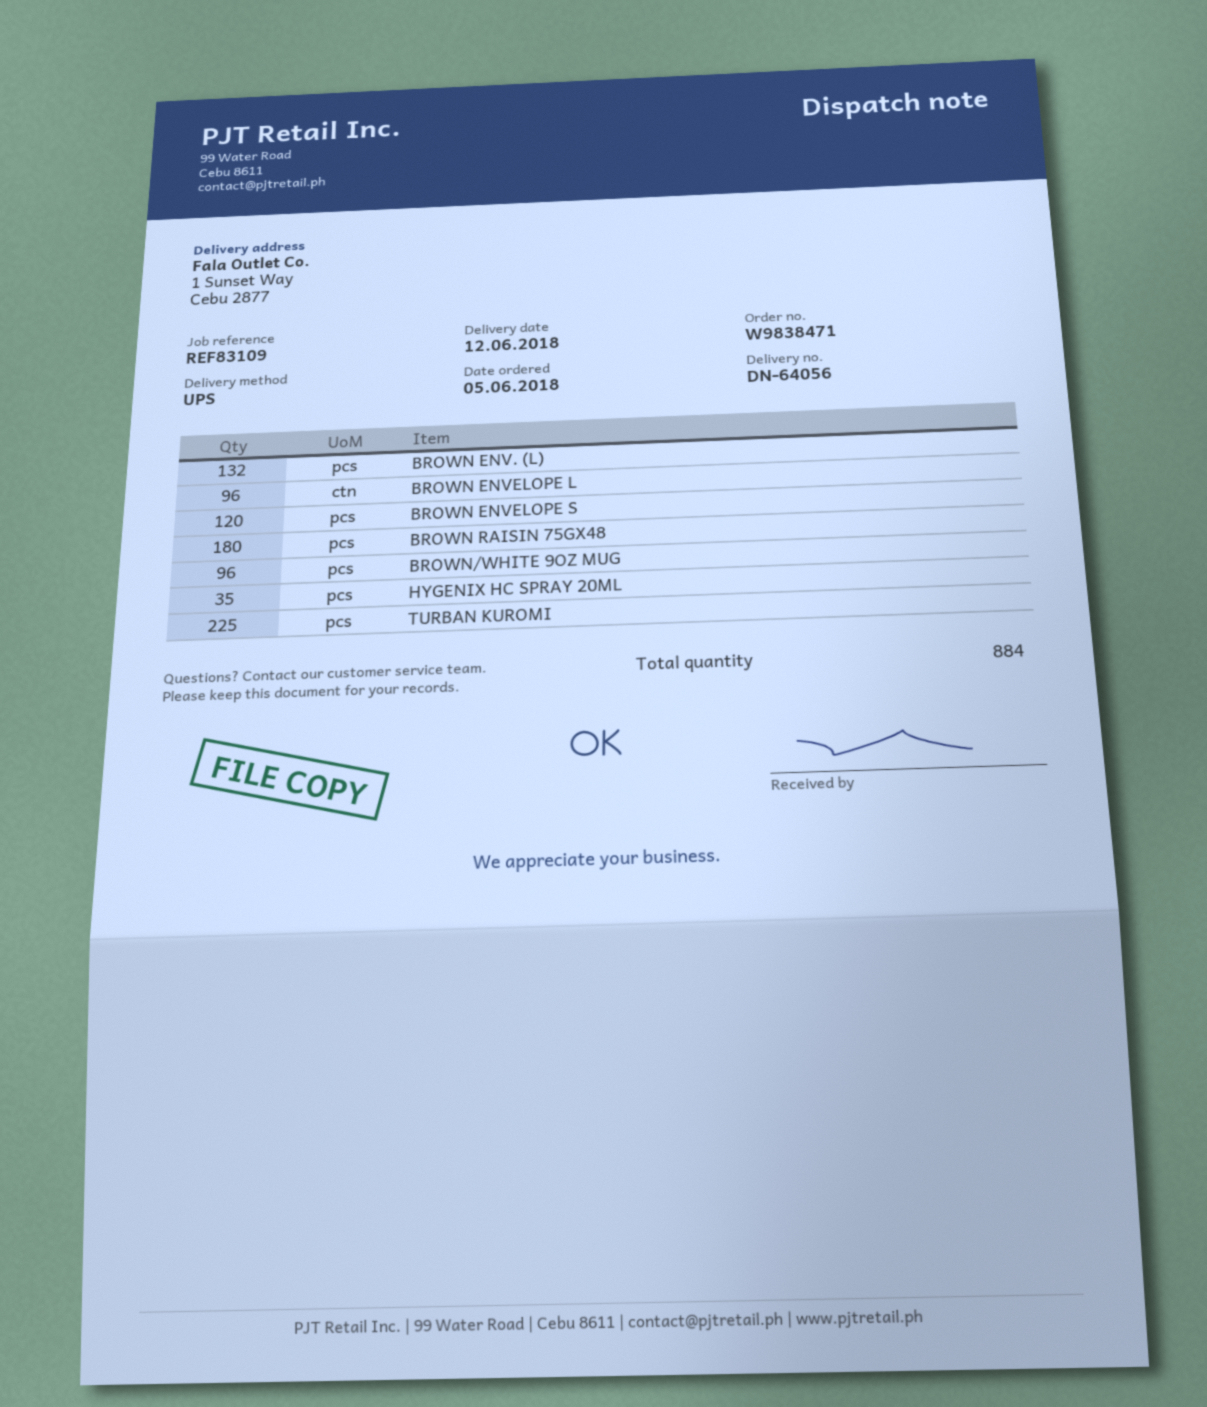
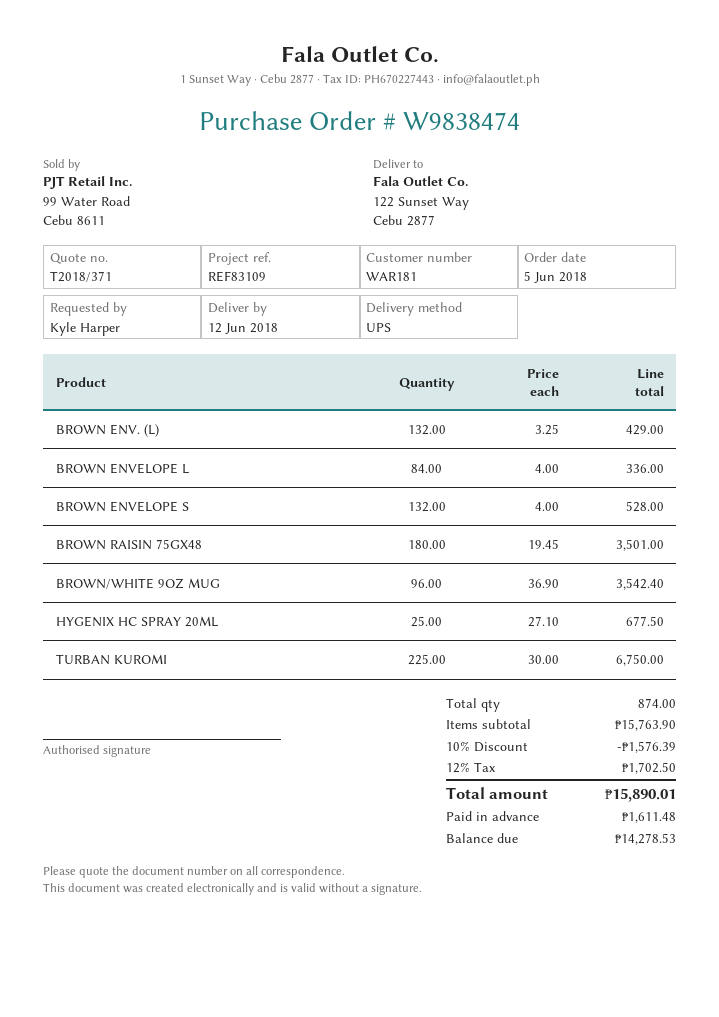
order number: W9838471 -> W9838474
ship to: 1 Sunset Way, Cebu 2877 -> 122 Sunset Way, Cebu 2877
BROWN ENVELOPE L: 96 -> 84
BROWN ENVELOPE S: 120 -> 132
HYGENIX HC SPRAY 20ML: 35 -> 25
total quantity: 884 -> 874

